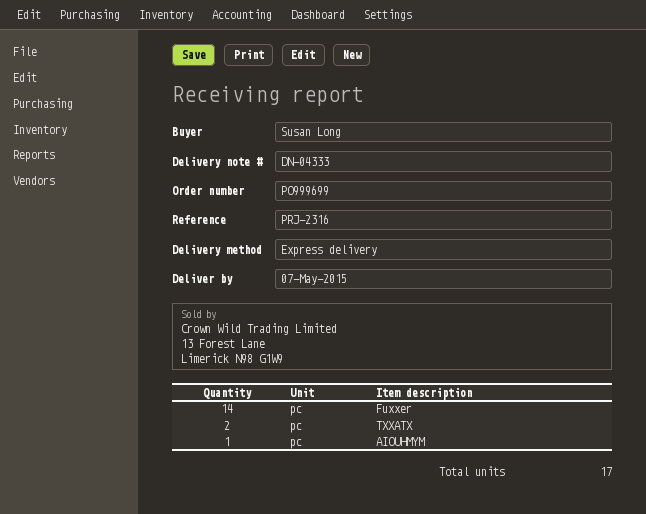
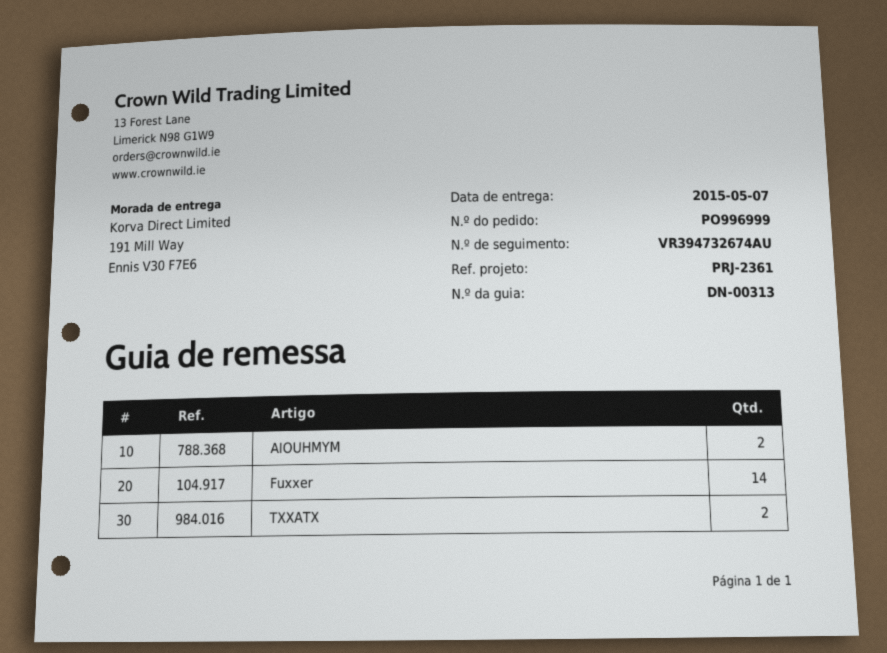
order number: PO999699 -> PO996999
delivery note number: DN-04333 -> DN-00313
reference: PRJ-2316 -> PRJ-2361
AIOUHMYM: 1 -> 2

